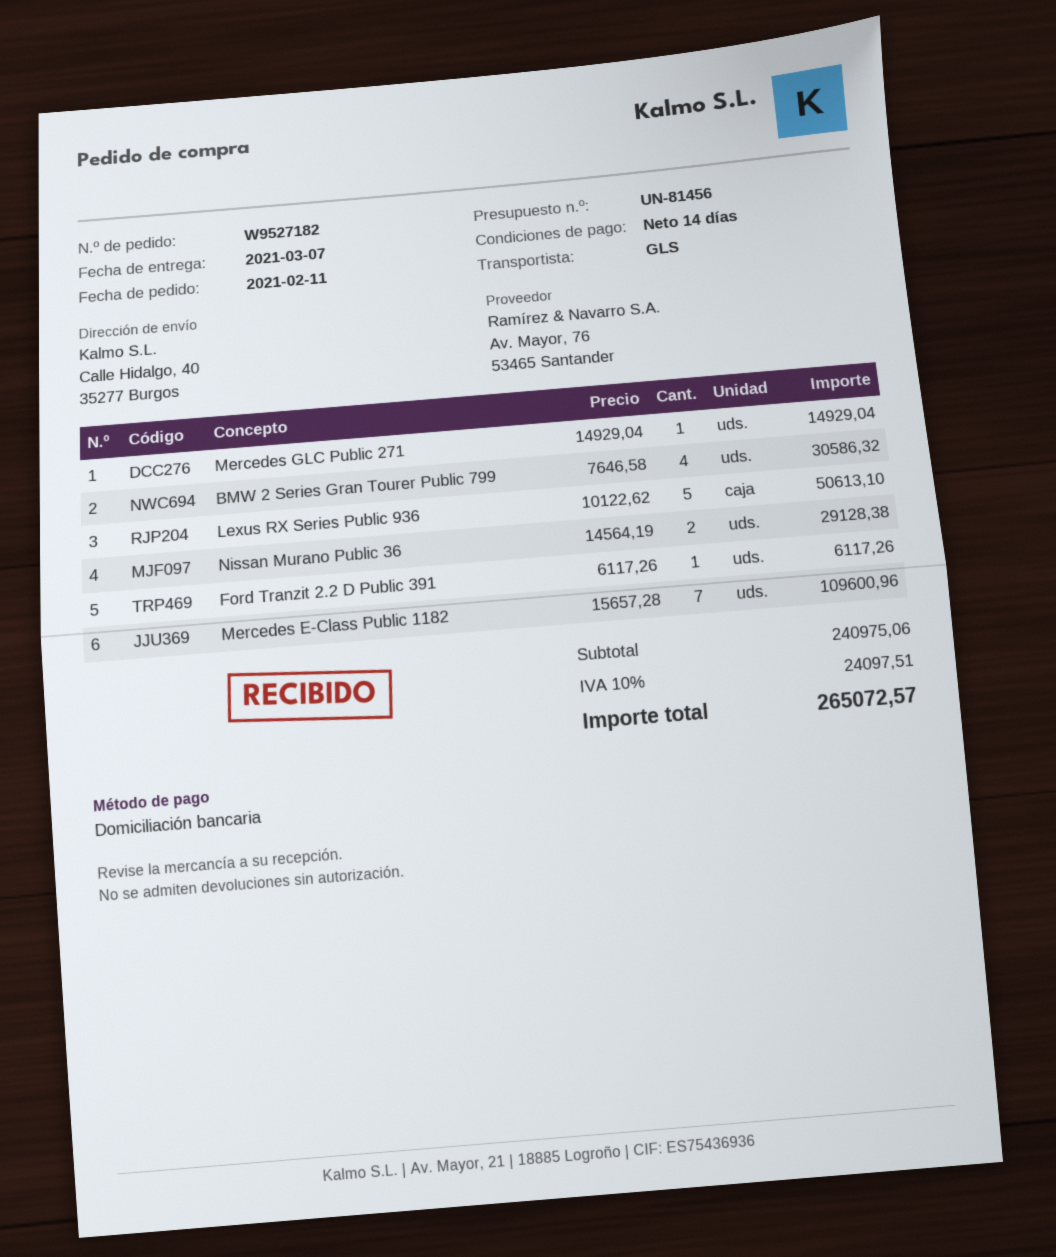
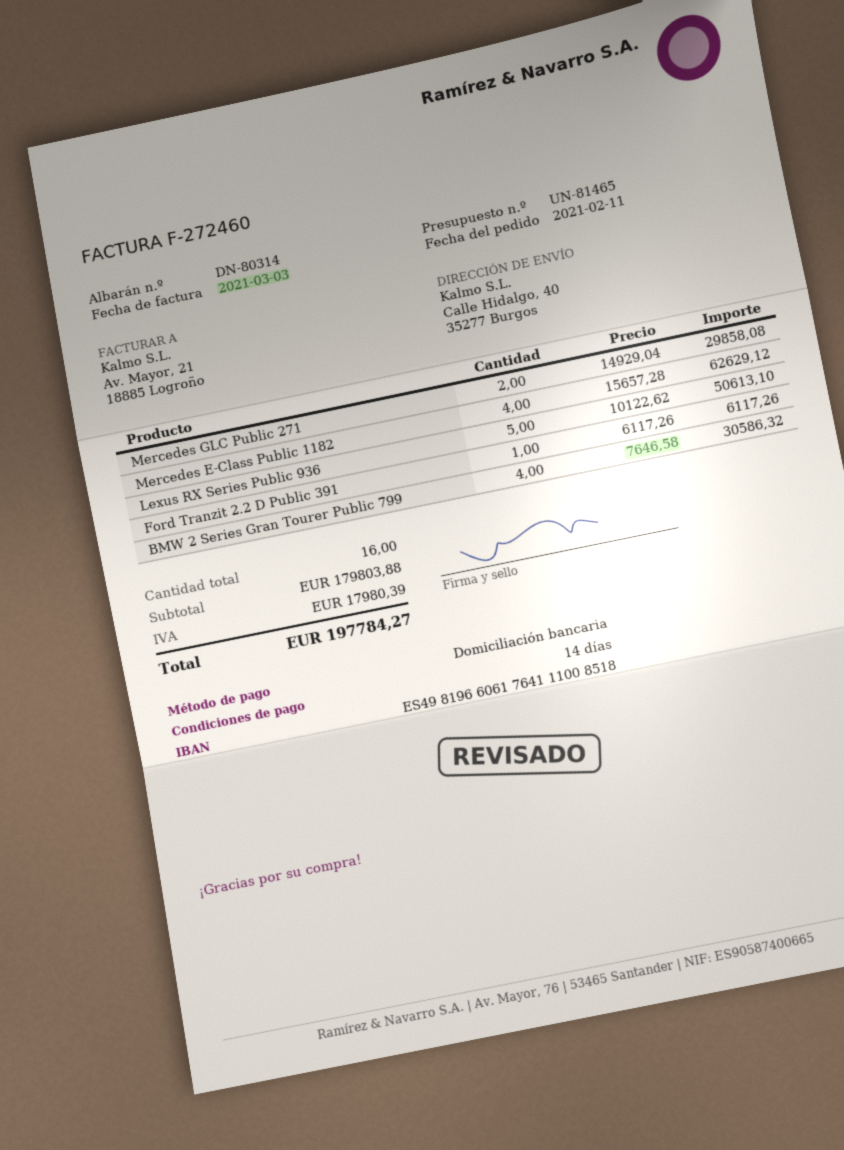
quote number: UN-81456 -> UN-81465
Mercedes GLC Public 271: 1 x 14929.04 = 14929.04 -> 2 x 14929.04 = 29858.08
Nissan Murano Public 36: 2 x 14564.19 = 29128.38 -> none
Mercedes E-Class Public 1182: 7 x 15657.28 = 109600.96 -> 4 x 15657.28 = 62629.12
subtotal: 240975.06 -> 179803.88
tax: 24097.51 -> 17980.39
total: 265072.57 -> 197784.27

